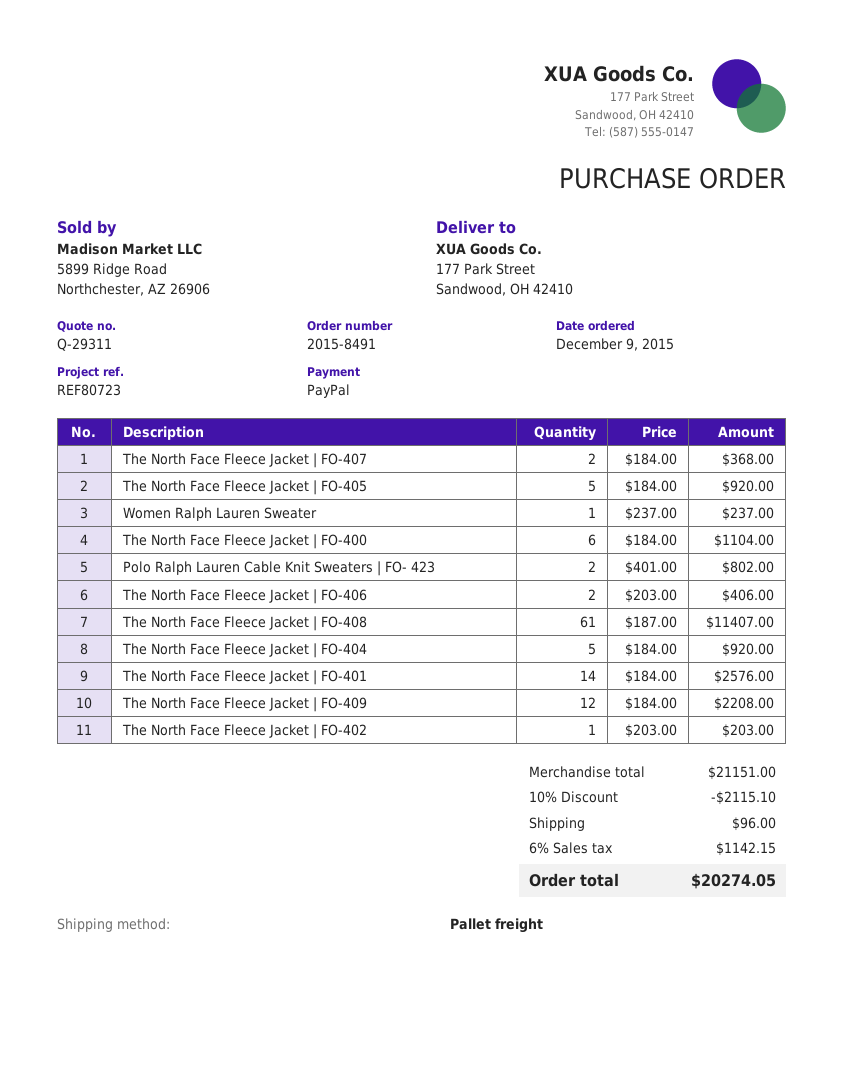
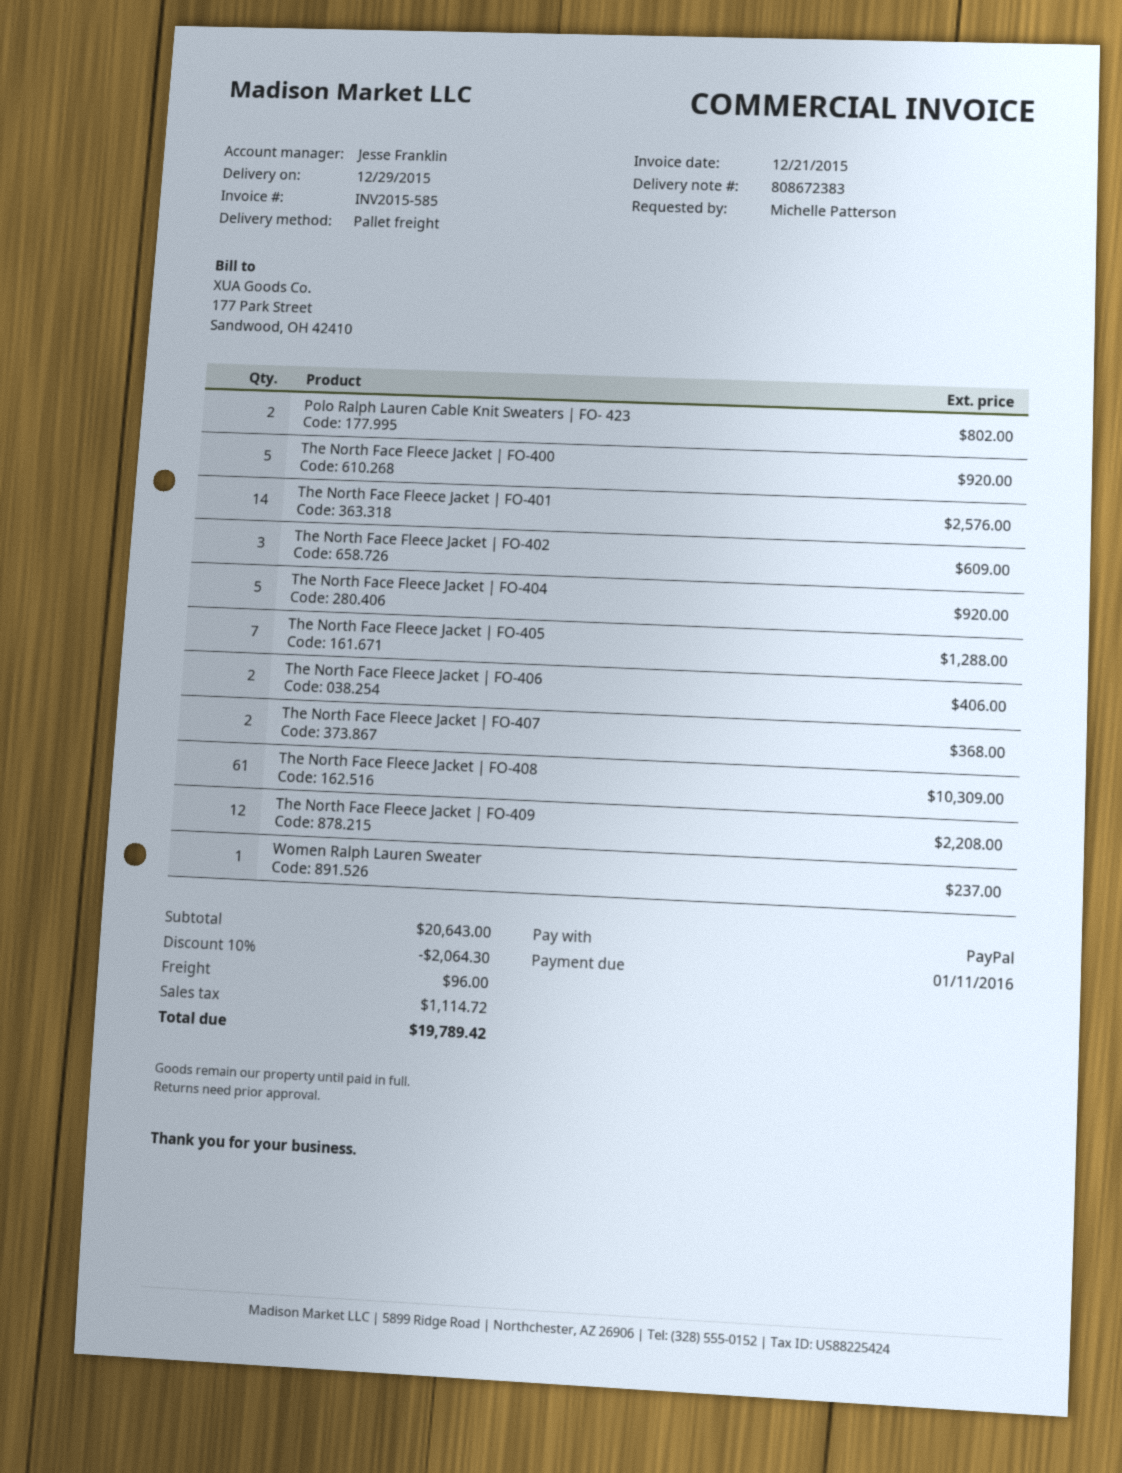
The North Face Fleece Jacket | FO-405: 5 for 920.00 -> 7 for 1288.00
The North Face Fleece Jacket | FO-400: 6 for 1104.00 -> 5 for 920.00
The North Face Fleece Jacket | FO-408: 61 for 11407.00 -> 61 for 10309.00
The North Face Fleece Jacket | FO-402: 1 for 203.00 -> 3 for 609.00
subtotal: 21151.00 -> 20643.00
discount: 10% = 2115.10 -> 10% = 2064.30
tax: 1142.15 -> 1114.72
total: 20274.05 -> 19789.42

